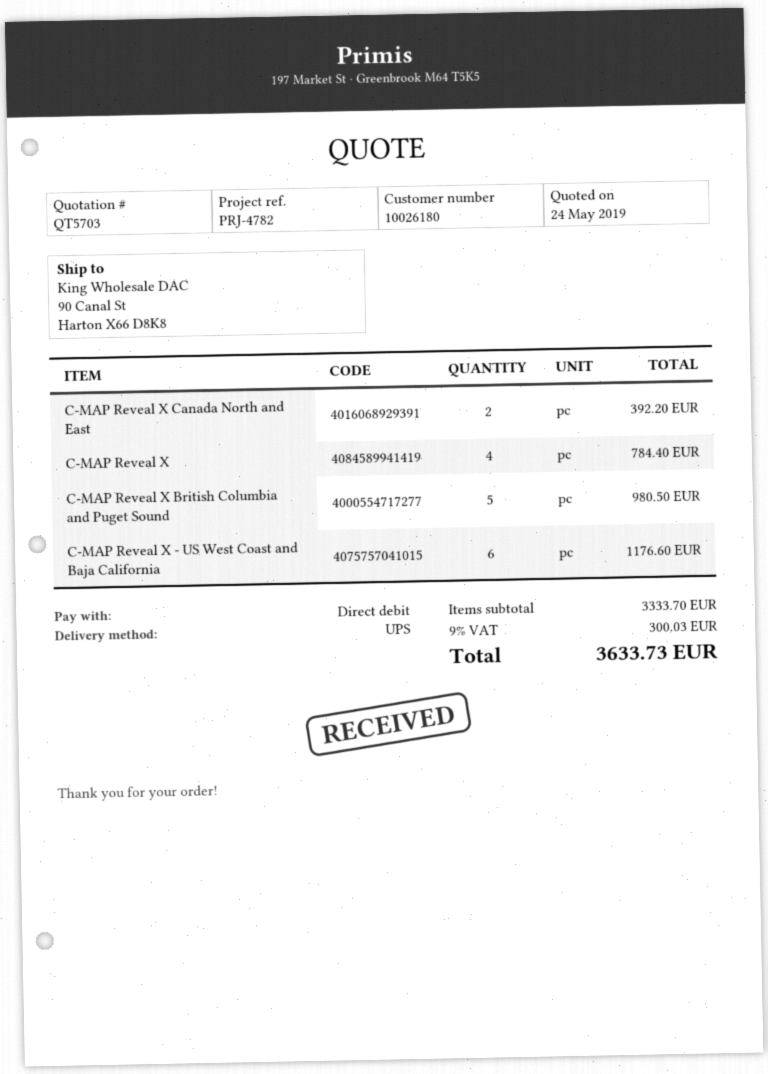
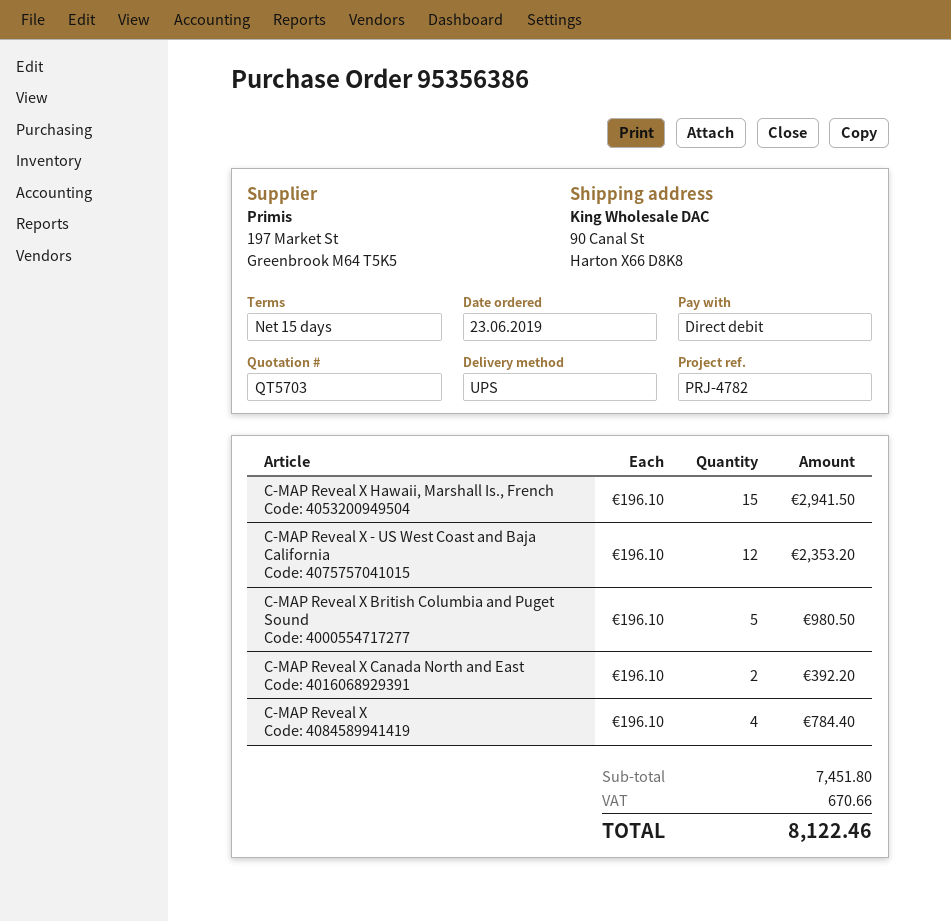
C-MAP Reveal X - US West Coast and Baja California: 6 for 1176.60 -> 12 for 2353.20
C-MAP Reveal X Hawaii, Marshall Is., French: none -> 15 for 2941.50
subtotal: 3333.70 -> 7451.80
tax: 300.03 -> 670.66
total: 3633.73 -> 8122.46

